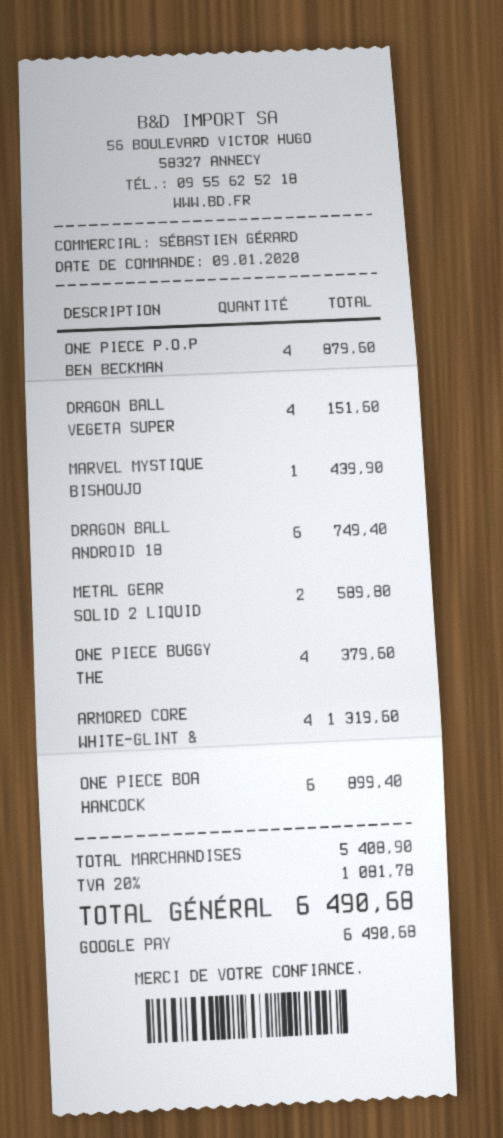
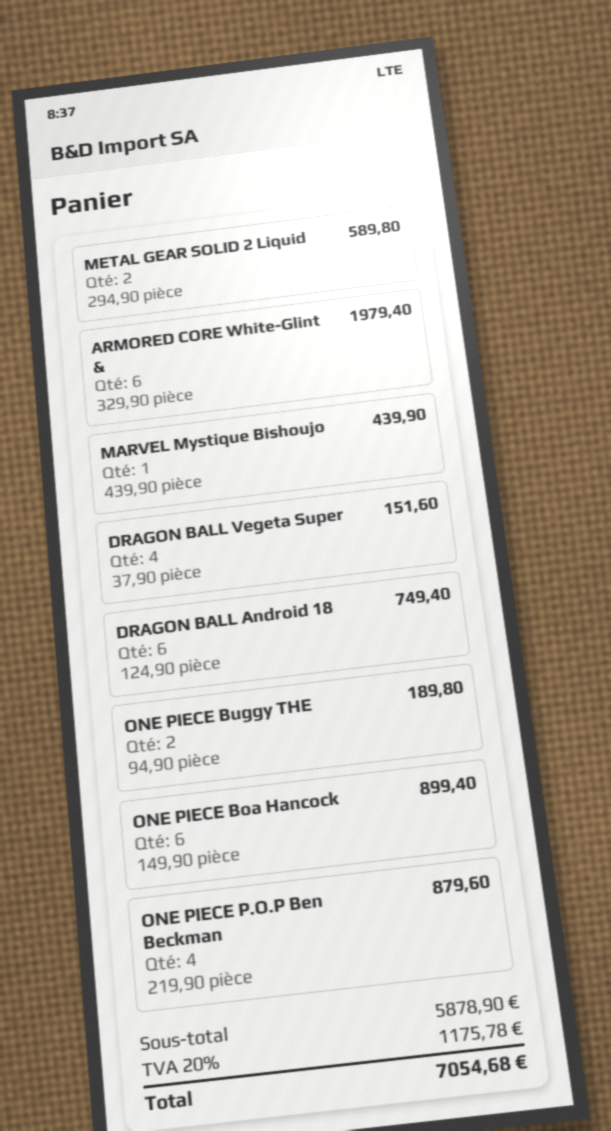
ONE PIECE BUGGY THE: 4 for 379.60 -> 2 for 189.80
ARMORED CORE WHITE-GLINT &: 4 for 1319.60 -> 6 for 1979.40
subtotal: 5408.90 -> 5878.90
tax: 20% = 1081.78 -> 20% = 1175.78
total: 6490.68 -> 7054.68

